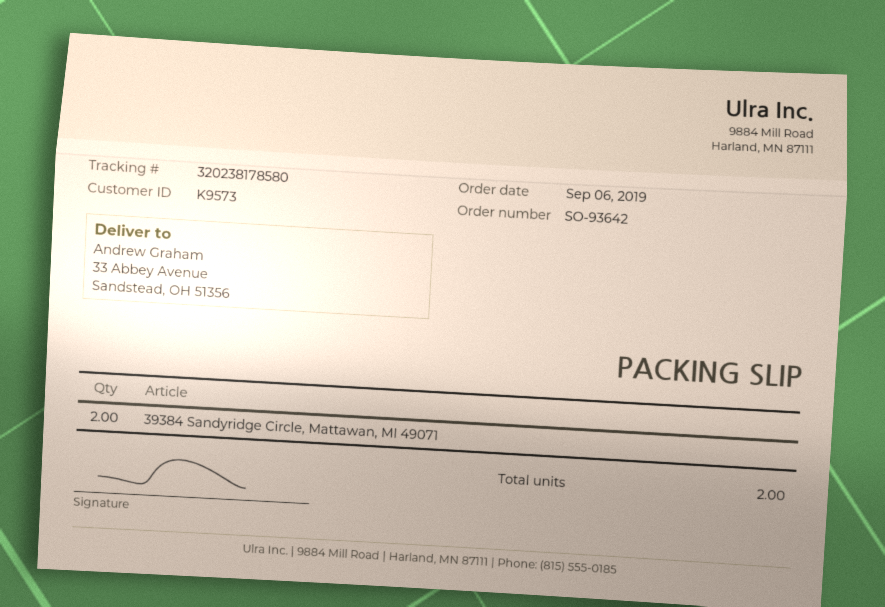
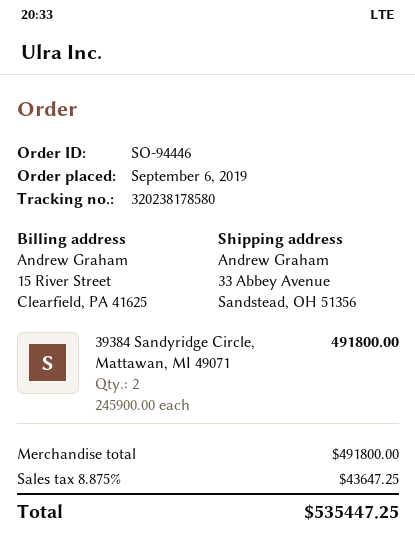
order number: SO-93642 -> SO-94446

